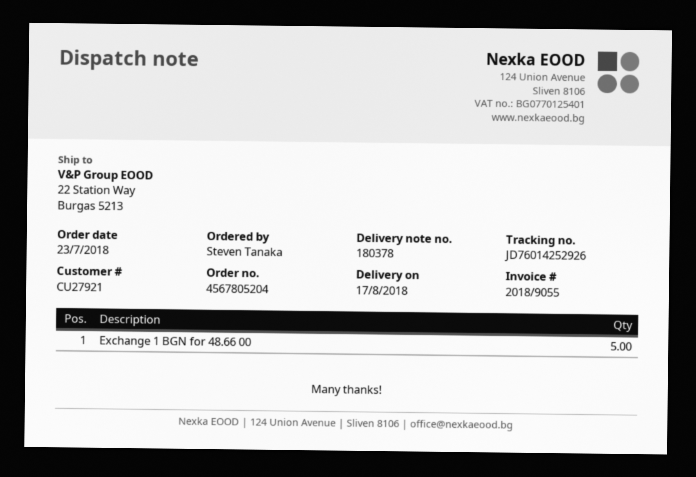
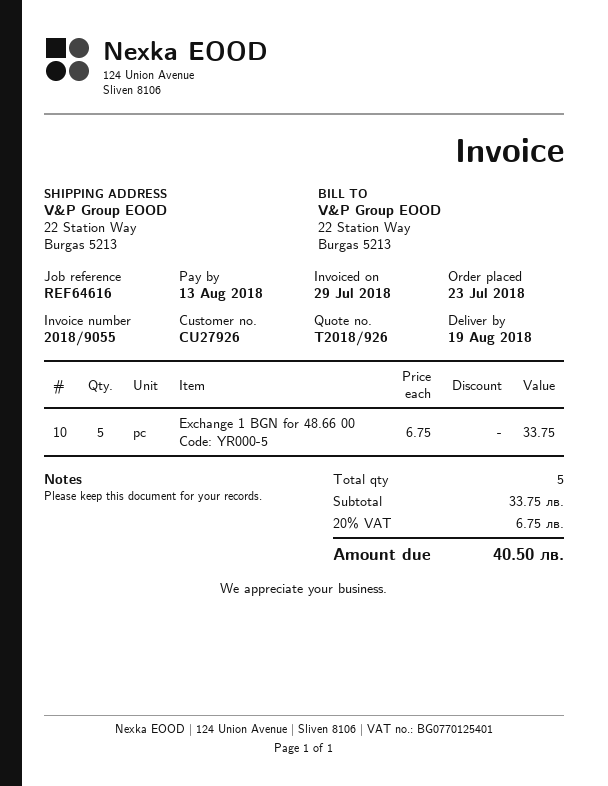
delivery date: 2018-08-17 -> 2018-08-19
customer number: CU27921 -> CU27926

